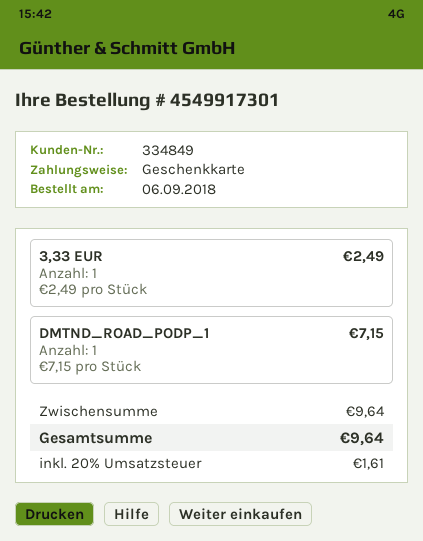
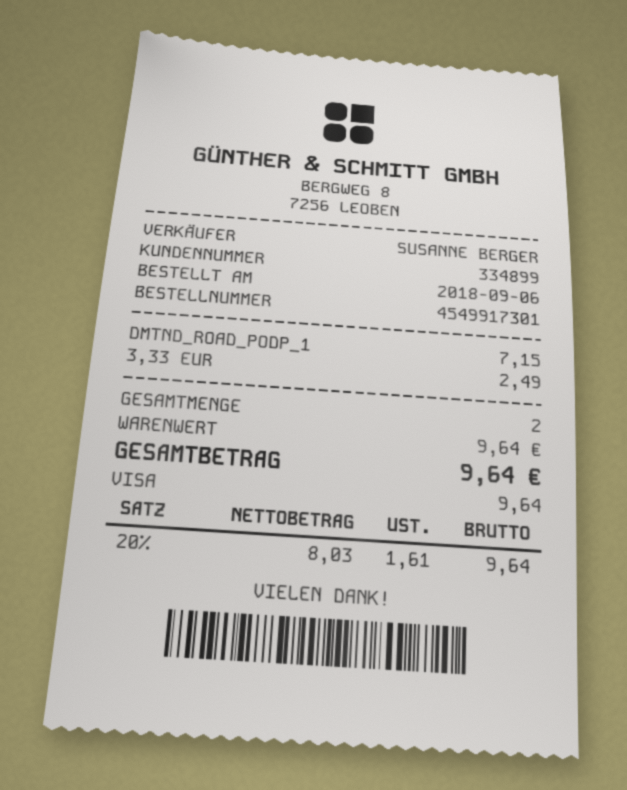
customer number: 334849 -> 334899
payment method: gift card -> Visa

